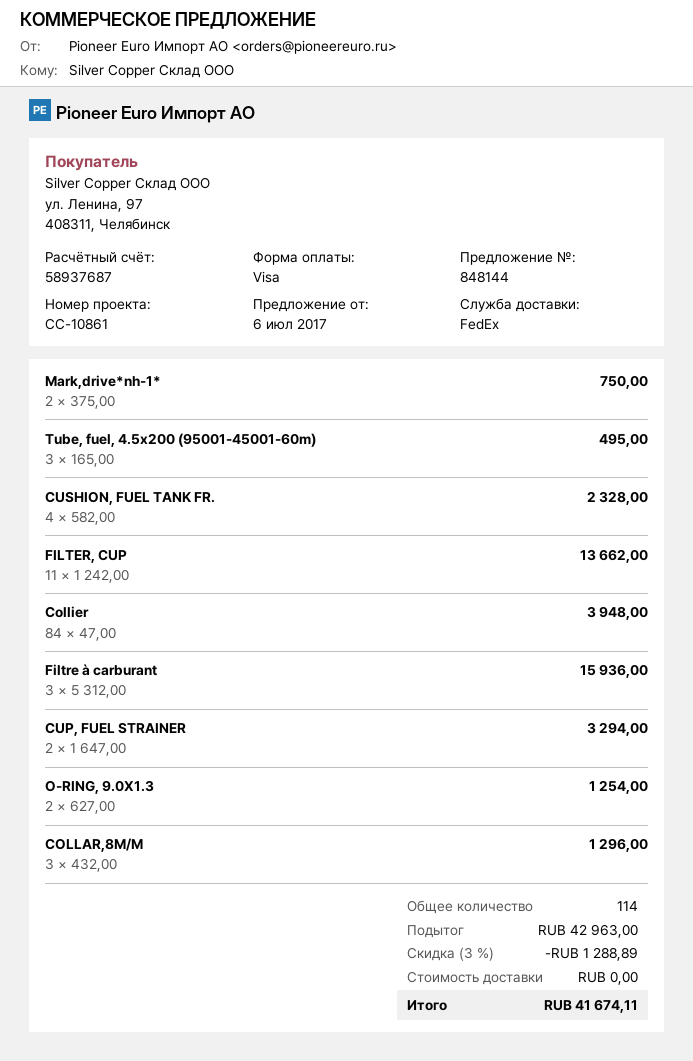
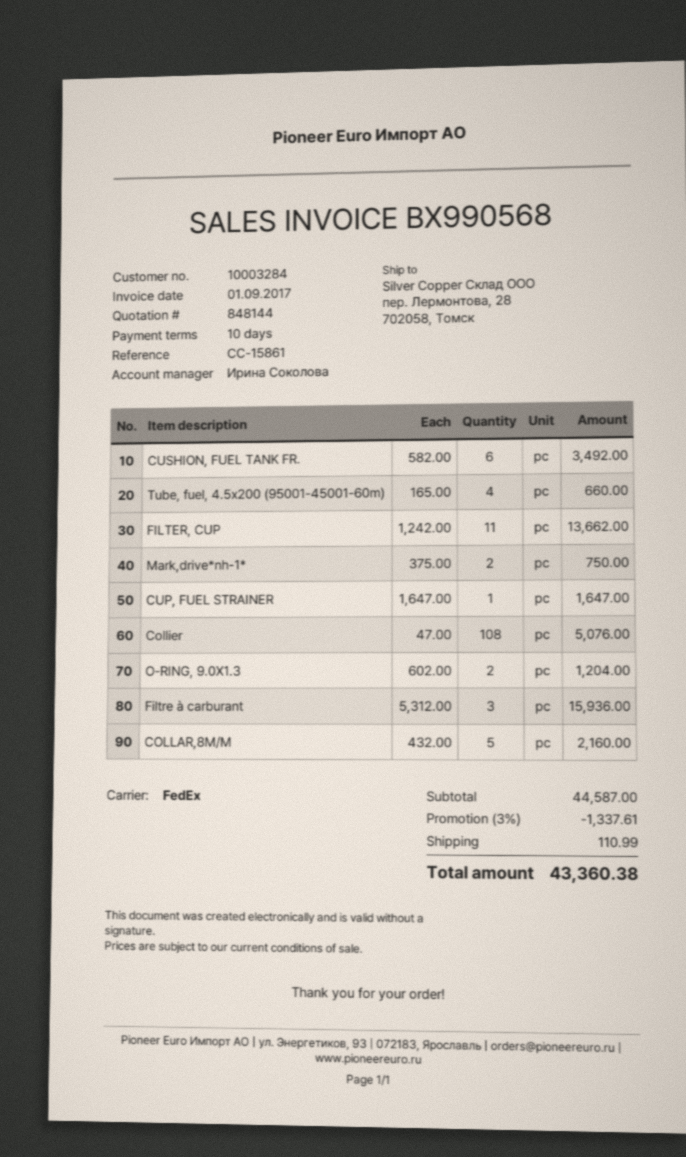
reference: CC-10861 -> CC-15861
Tube, fuel, 4.5x200 (95001-45001-60m): 3 x 165.00 = 495.00 -> 4 x 165.00 = 660.00
CUSHION, FUEL TANK FR.: 4 x 582.00 = 2328.00 -> 6 x 582.00 = 3492.00
Collier: 84 x 47.00 = 3948.00 -> 108 x 47.00 = 5076.00
CUP, FUEL STRAINER: 2 x 1647.00 = 3294.00 -> 1 x 1647.00 = 1647.00
O-RING, 9.0X1.3: 2 x 627.00 = 1254.00 -> 2 x 602.00 = 1204.00
COLLAR,8M/M: 3 x 432.00 = 1296.00 -> 5 x 432.00 = 2160.00
subtotal: 42963.00 -> 44587.00
discount: 3% = 1288.89 -> 3% = 1337.61
shipping: 0.00 -> 110.99
total: 41674.11 -> 43360.38

